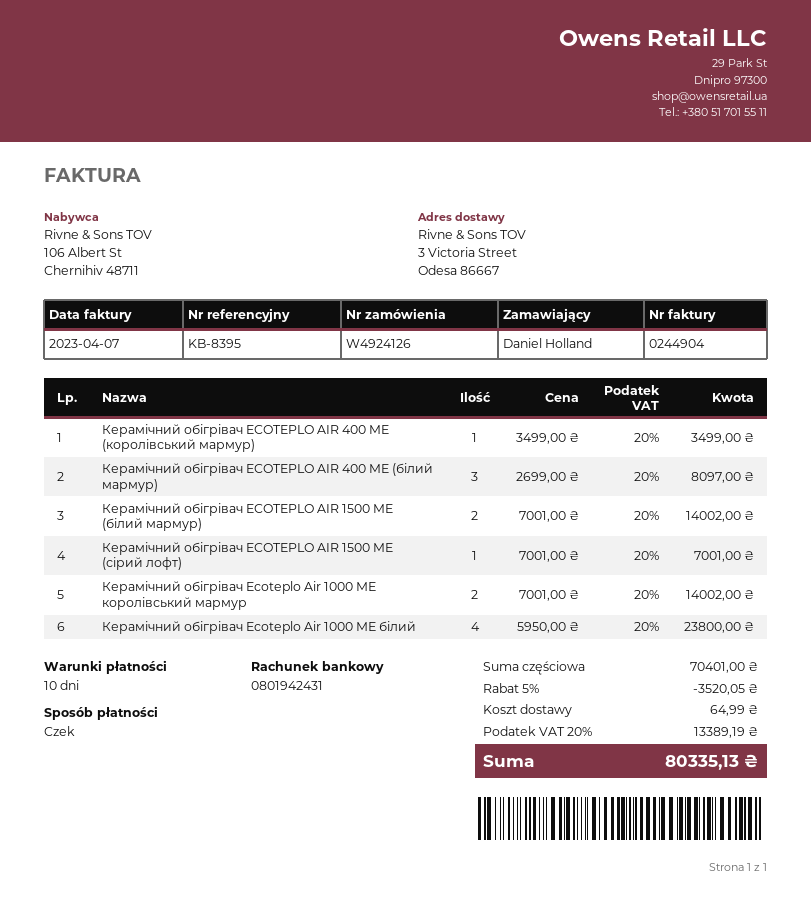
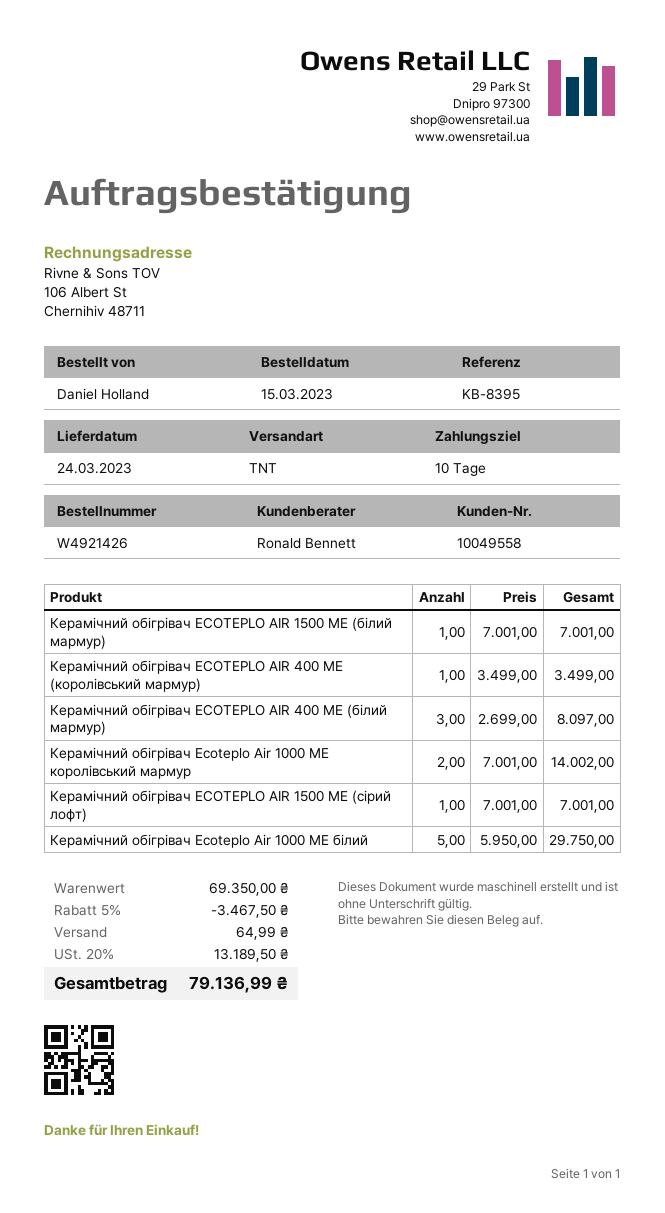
order number: W4924126 -> W4921426
Керамічний обігрівач ECOTEPLO AIR 1500 ME (білий мармур): 2 x 7001.00 = 14002.00 -> 1 x 7001.00 = 7001.00
Керамічний обігрівач Ecoteplo Air 1000 МЕ білий: 4 x 5950.00 = 23800.00 -> 5 x 5950.00 = 29750.00
subtotal: 70401.00 -> 69350.00
discount: 5% = 3520.05 -> 5% = 3467.50
tax: 20% = 13389.19 -> 20% = 13189.50
total: 80335.13 -> 79136.99

